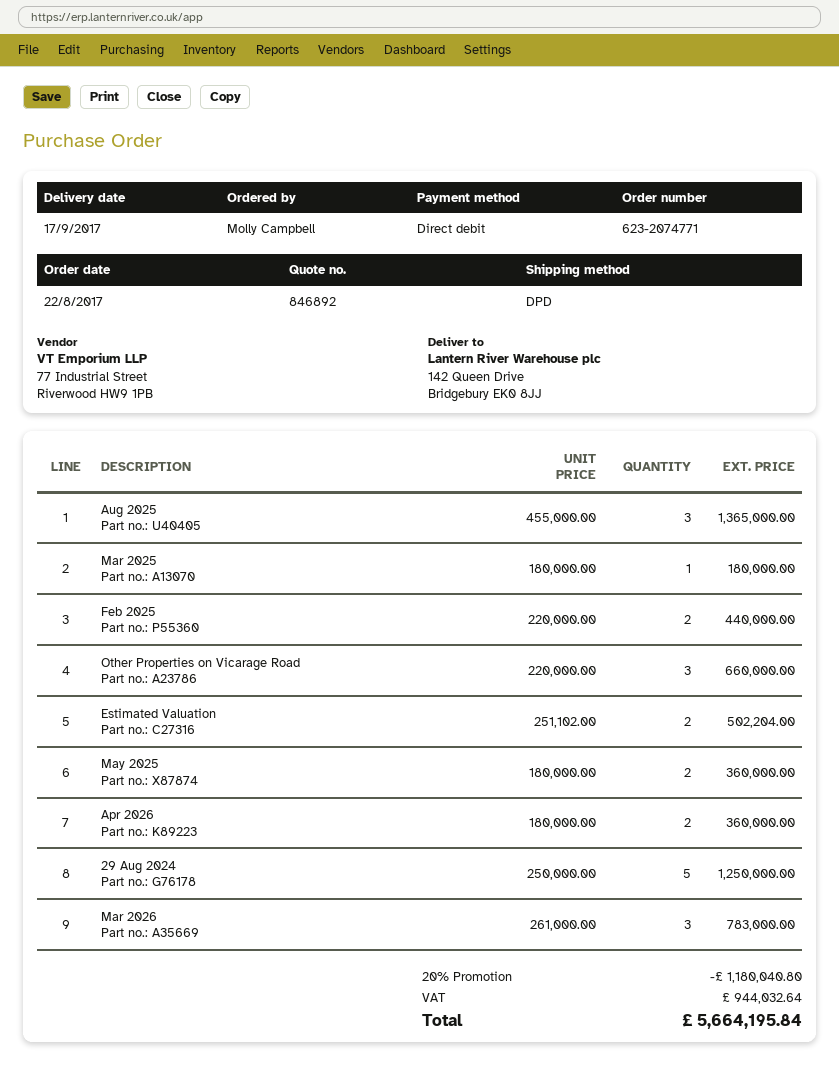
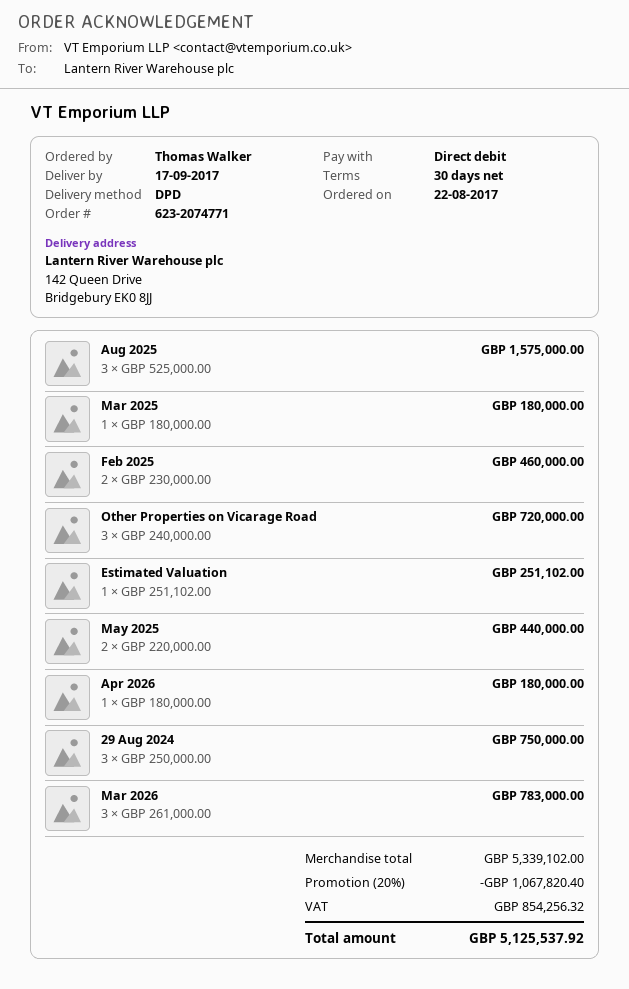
ordered by: Molly Campbell -> Thomas Walker
Aug 2025: 3 x 455000.00 = 1365000.00 -> 3 x 525000.00 = 1575000.00
Feb 2025: 2 x 220000.00 = 440000.00 -> 2 x 230000.00 = 460000.00
Other Properties on Vicarage Road: 3 x 220000.00 = 660000.00 -> 3 x 240000.00 = 720000.00
Estimated Valuation: 2 x 251102.00 = 502204.00 -> 1 x 251102.00 = 251102.00
May 2025: 2 x 180000.00 = 360000.00 -> 2 x 220000.00 = 440000.00
Apr 2026: 2 x 180000.00 = 360000.00 -> 1 x 180000.00 = 180000.00
29 Aug 2024: 5 x 250000.00 = 1250000.00 -> 3 x 250000.00 = 750000.00
discount: 20% = 1180040.80 -> 20% = 1067820.40
tax: 944032.64 -> 854256.32
total: 5664195.84 -> 5125537.92

